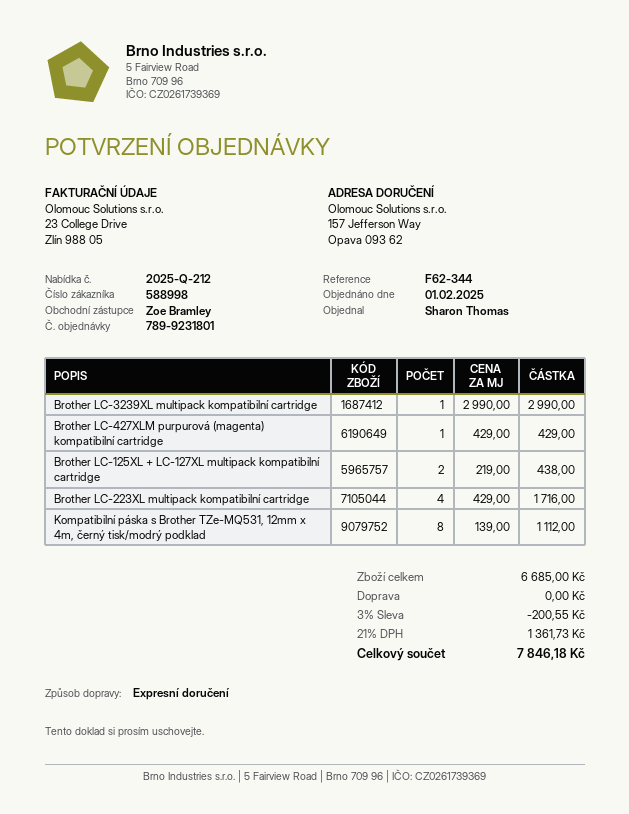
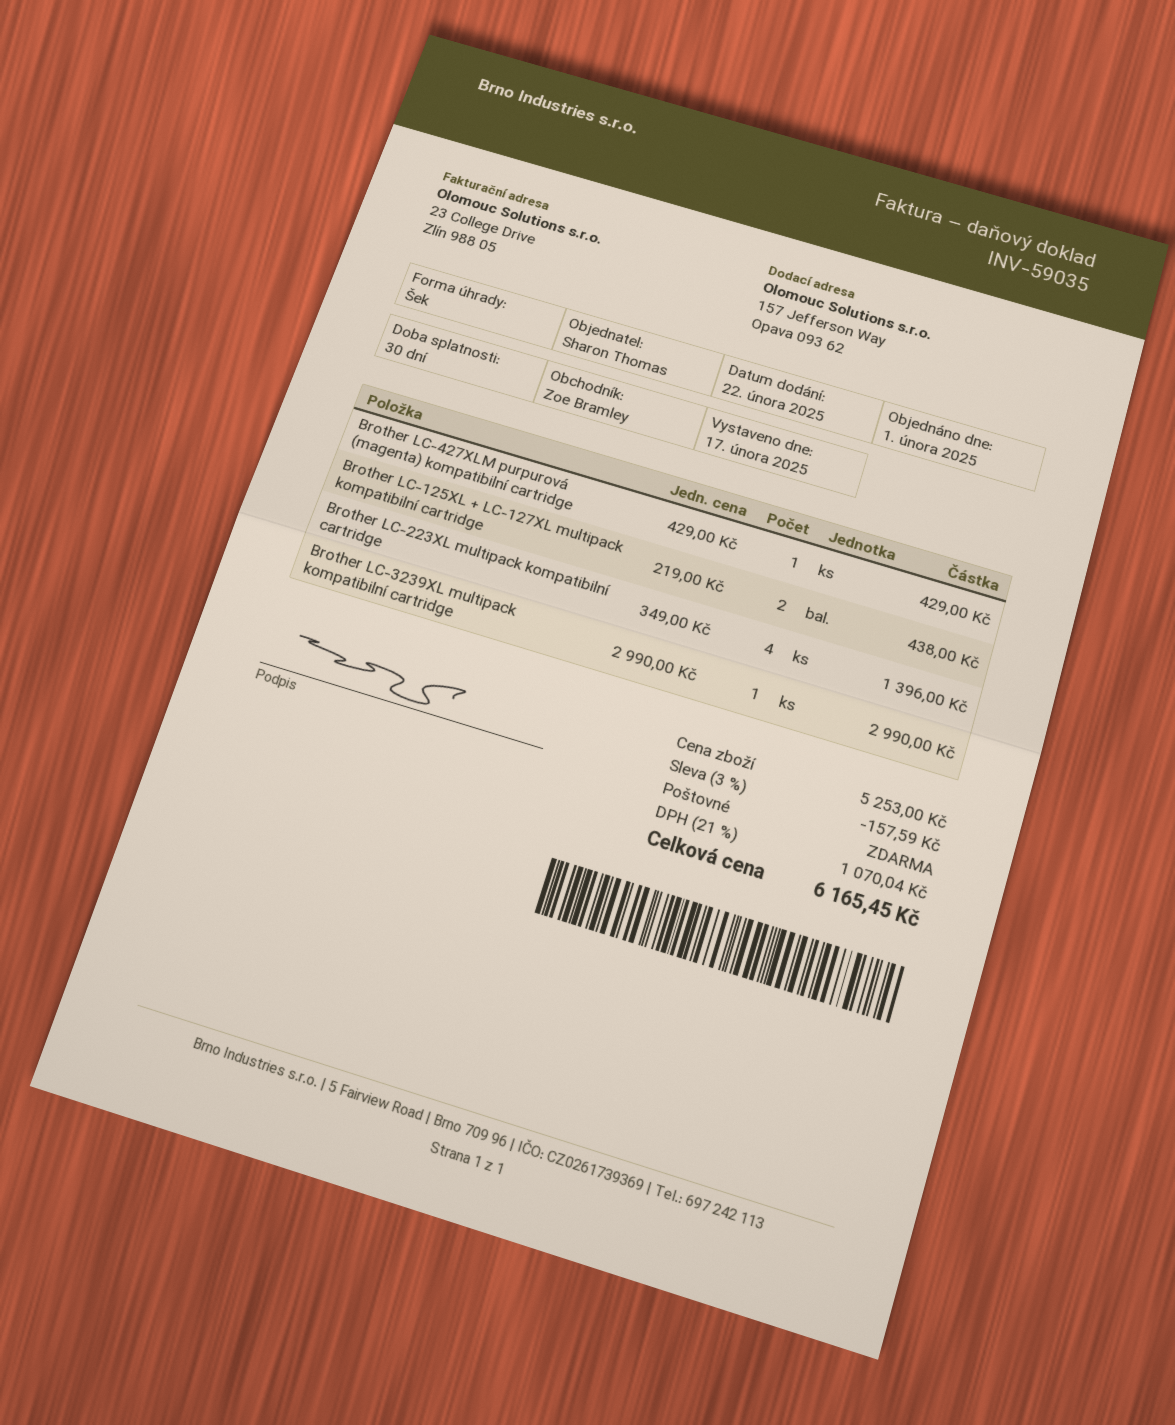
Brother LC-223XL multipack kompatibilní cartridge: 4 x 429.00 = 1716.00 -> 4 x 349.00 = 1396.00
Kompatibilní páska s Brother TZe-MQ531, 12mm x 4m, černý tisk/modrý podklad: 8 x 139.00 = 1112.00 -> none
subtotal: 6685.00 -> 5253.00
discount: 3% = 200.55 -> 3% = 157.59
tax: 21% = 1361.73 -> 21% = 1070.04
total: 7846.18 -> 6165.45

